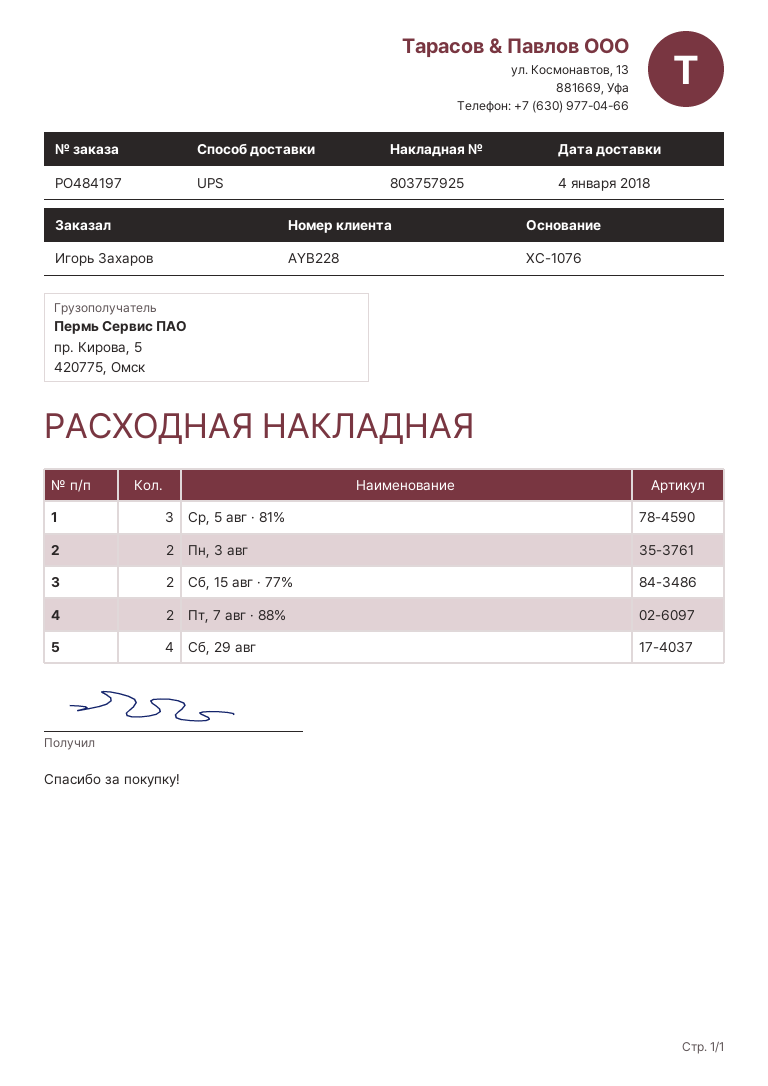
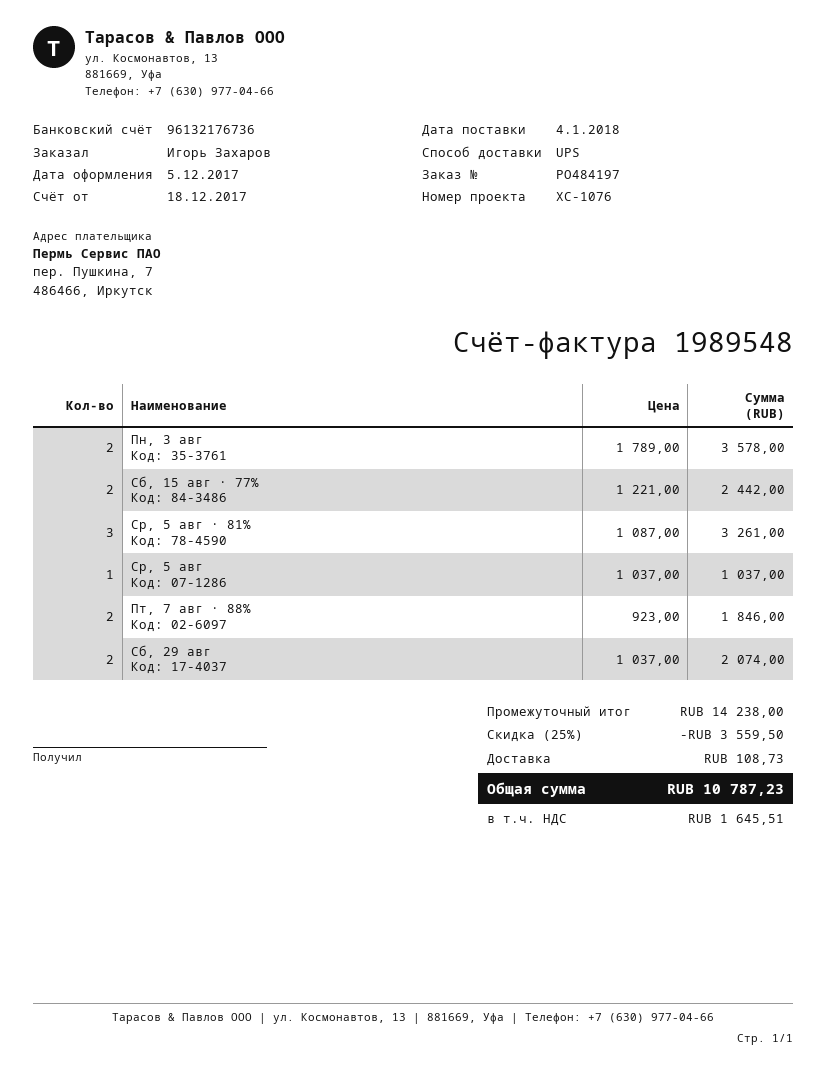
Сб, 29 авг: 4 -> 2
Ср, 5 авг: none -> 1

